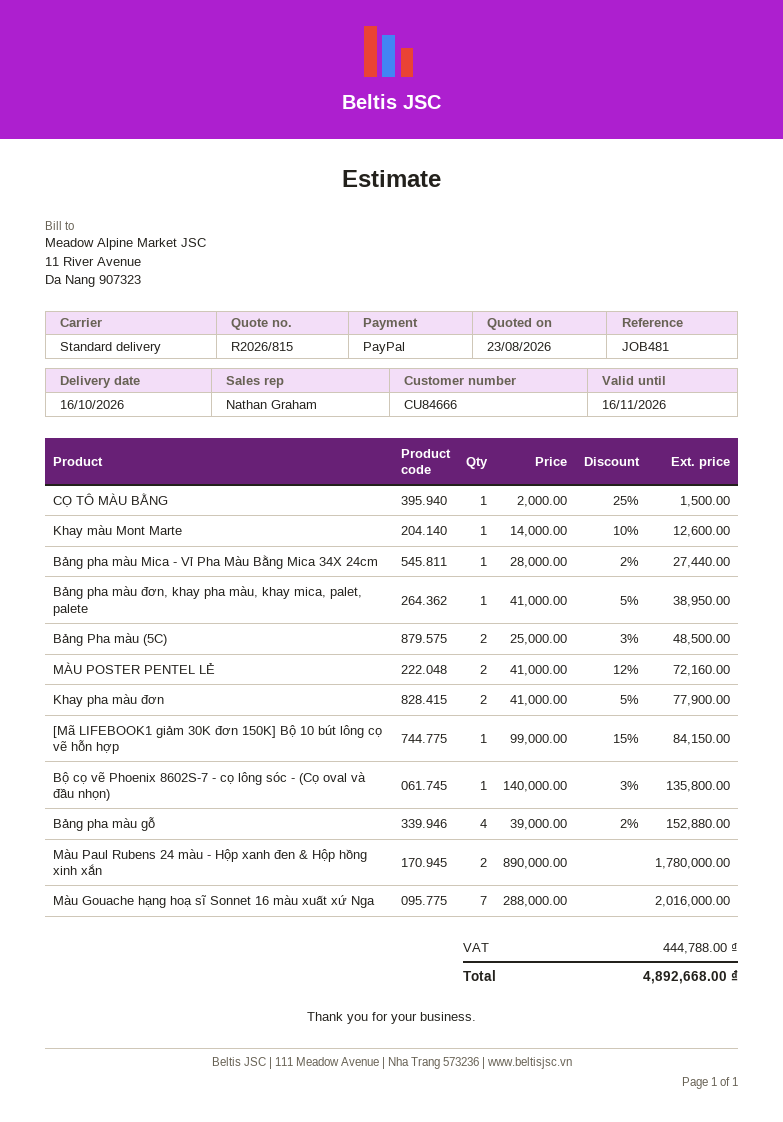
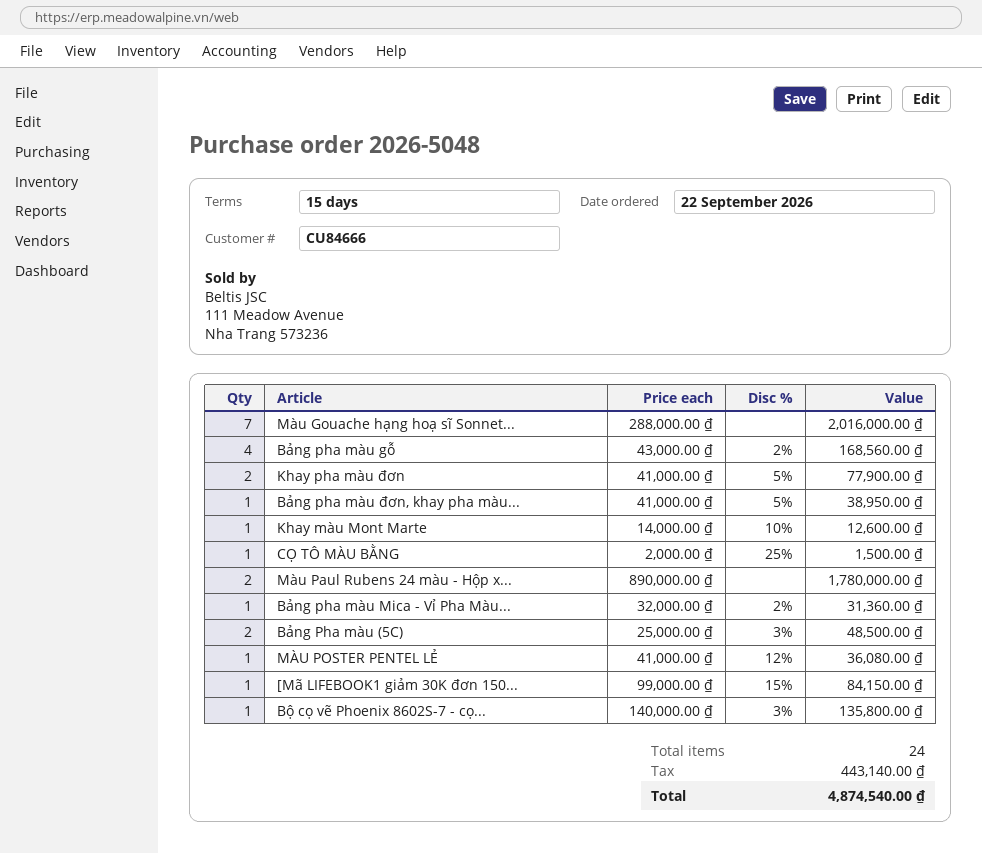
Bảng pha màu Mica - Vỉ Pha Màu Bằng Mica 34X 24cm: 1 x 28000.00 - 2% = 27440.00 -> 1 x 32000.00 - 2% = 31360.00
MÀU POSTER PENTEL LẺ: 2 x 41000.00 - 12% = 72160.00 -> 1 x 41000.00 - 12% = 36080.00
Bảng pha màu gỗ: 4 x 39000.00 - 2% = 152880.00 -> 4 x 43000.00 - 2% = 168560.00
tax: 444788.00 -> 443140.00
total: 4892668.00 -> 4874540.00

